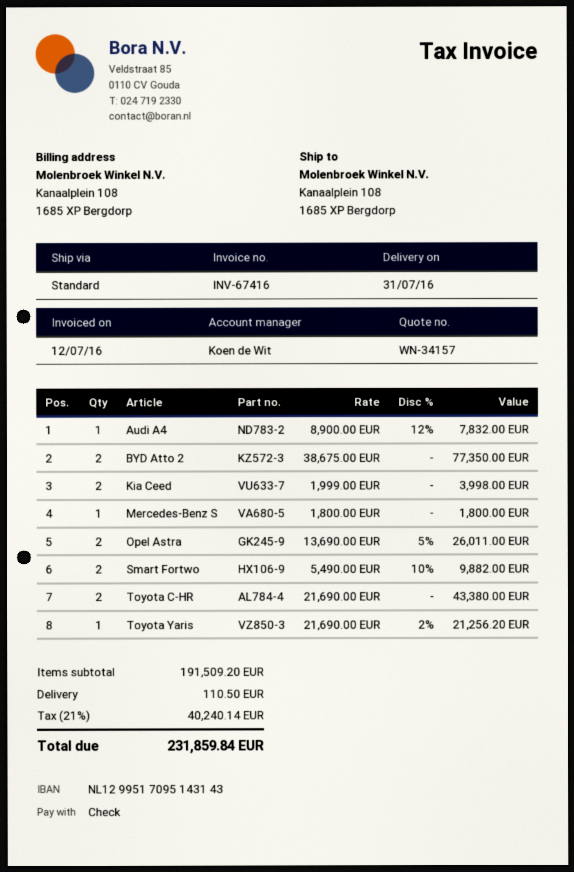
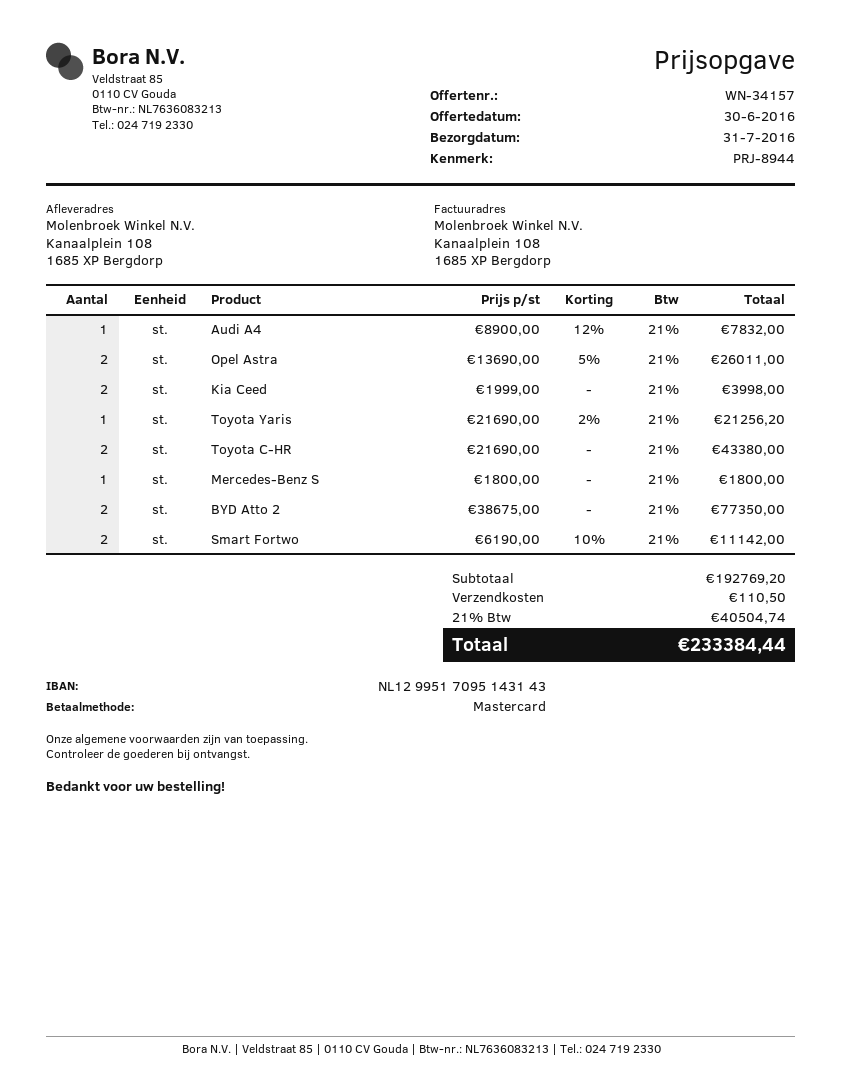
payment method: cheque -> Mastercard
Smart Fortwo: 2 x 5490.00 - 10% = 9882.00 -> 2 x 6190.00 - 10% = 11142.00
subtotal: 191509.20 -> 192769.20
tax: 21% = 40240.14 -> 21% = 40504.74
total: 231859.84 -> 233384.44

